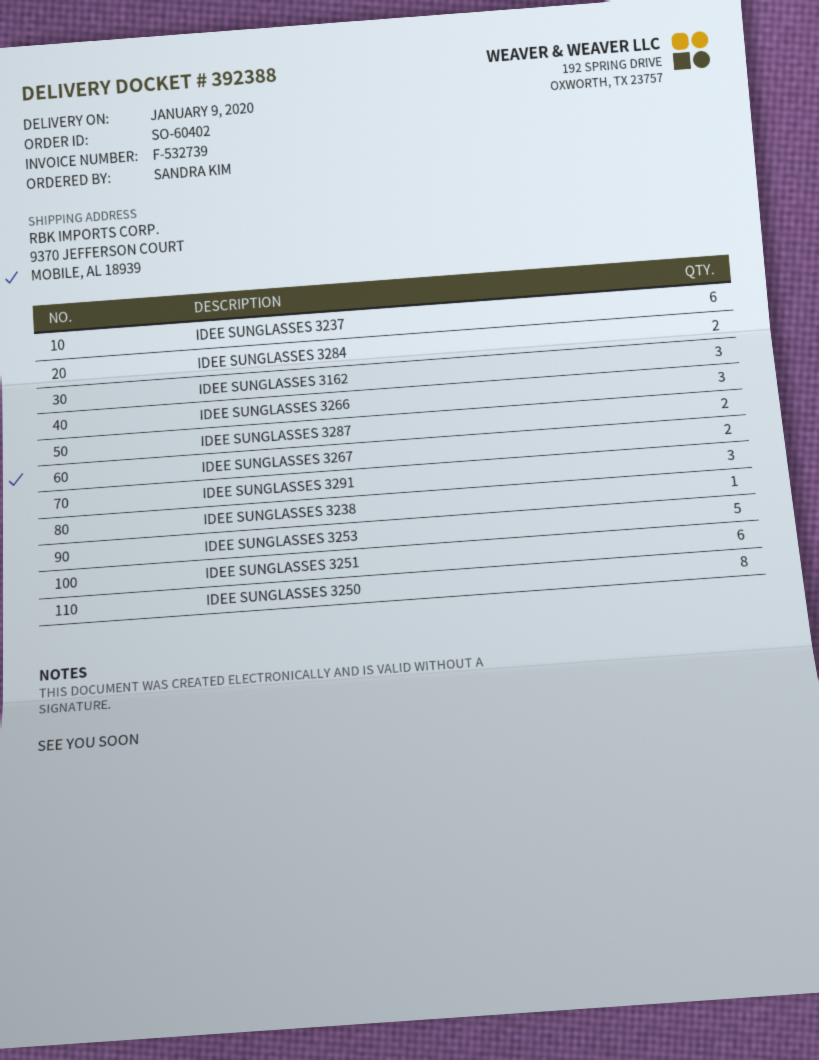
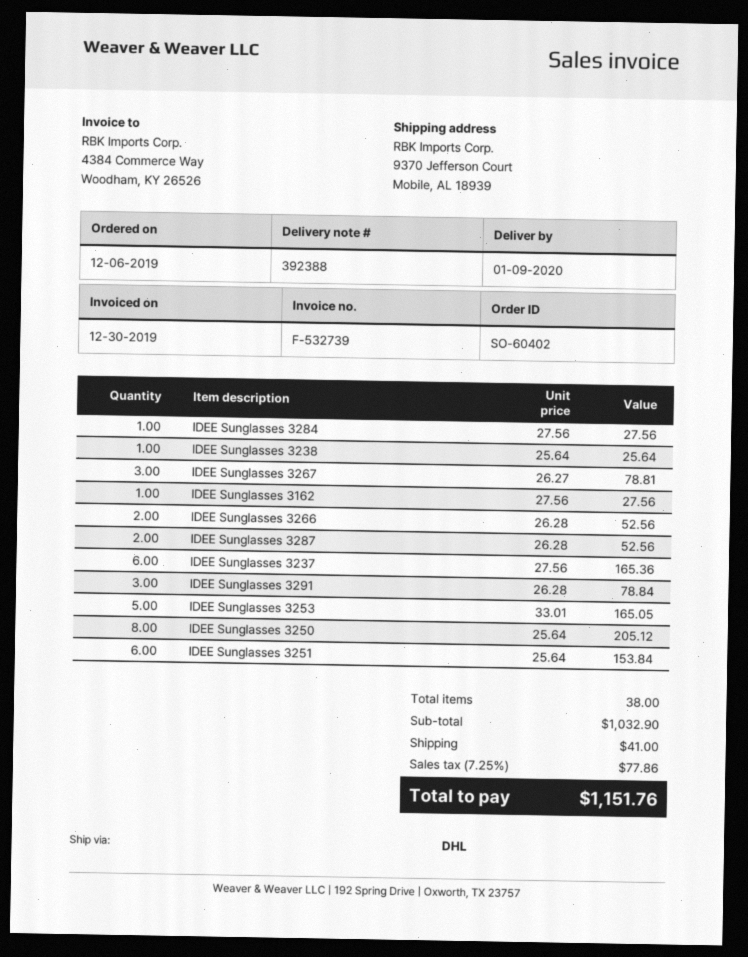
IDEE SUNGLASSES 3284: 2 -> 1
IDEE SUNGLASSES 3162: 3 -> 1
IDEE SUNGLASSES 3266: 3 -> 2
IDEE SUNGLASSES 3267: 2 -> 3

